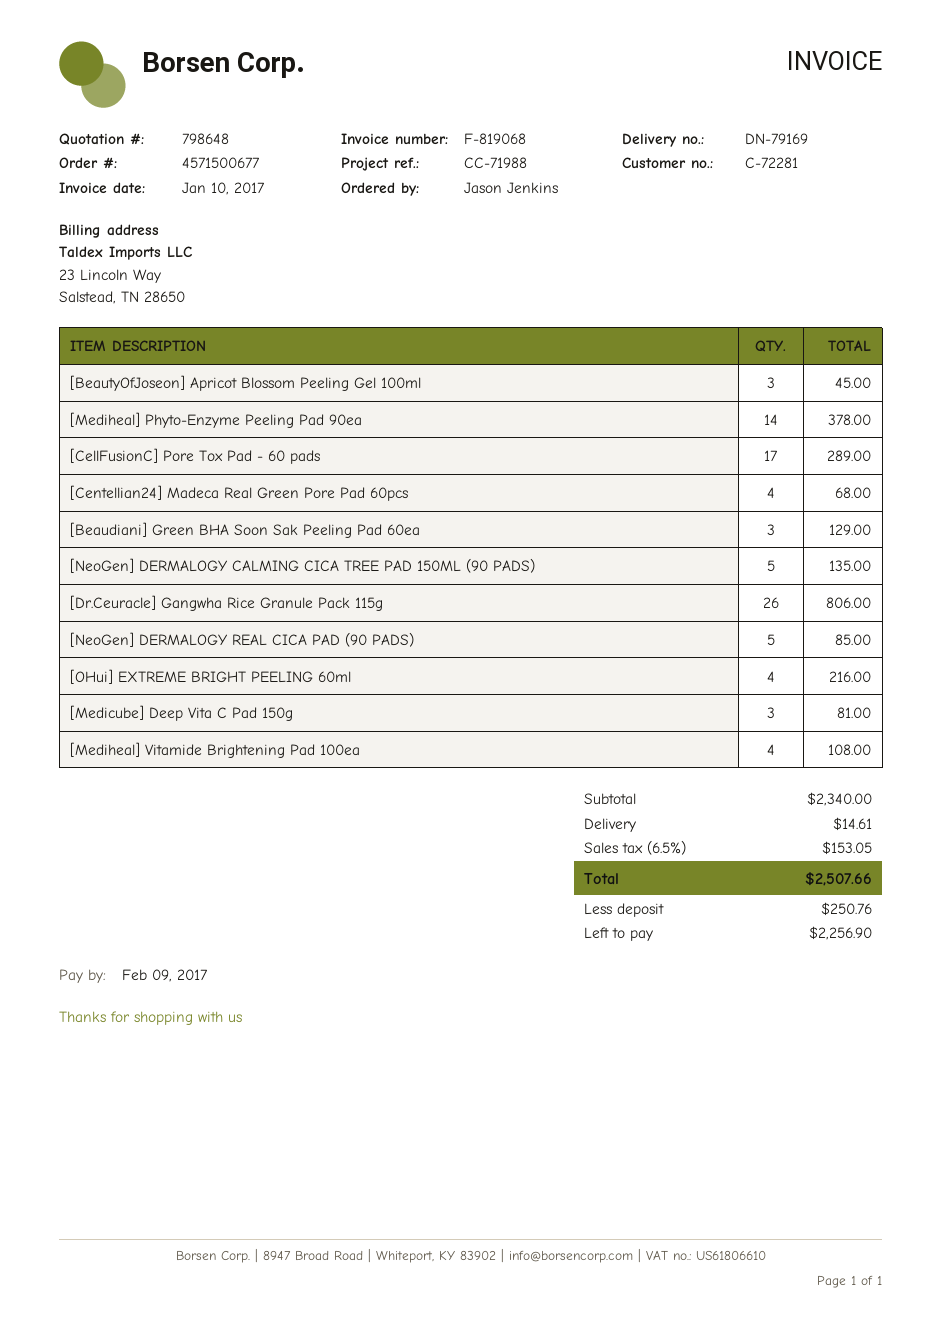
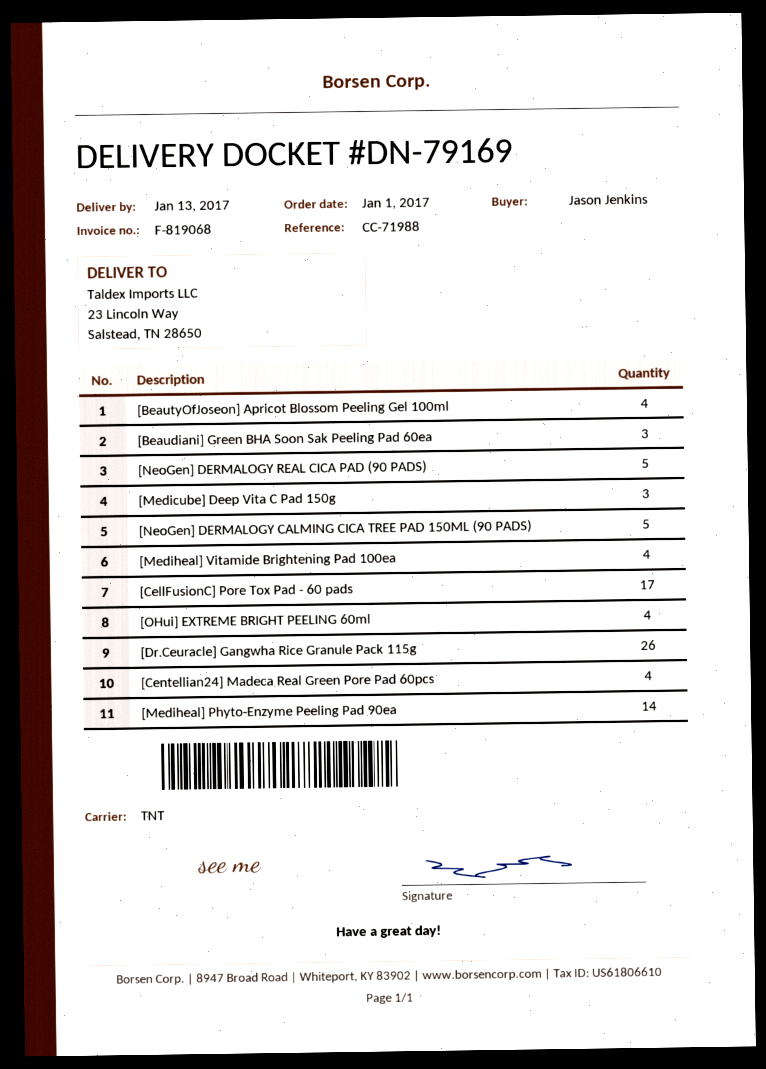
[BeautyOfJoseon] Apricot Blossom Peeling Gel 100ml: 3 -> 4

